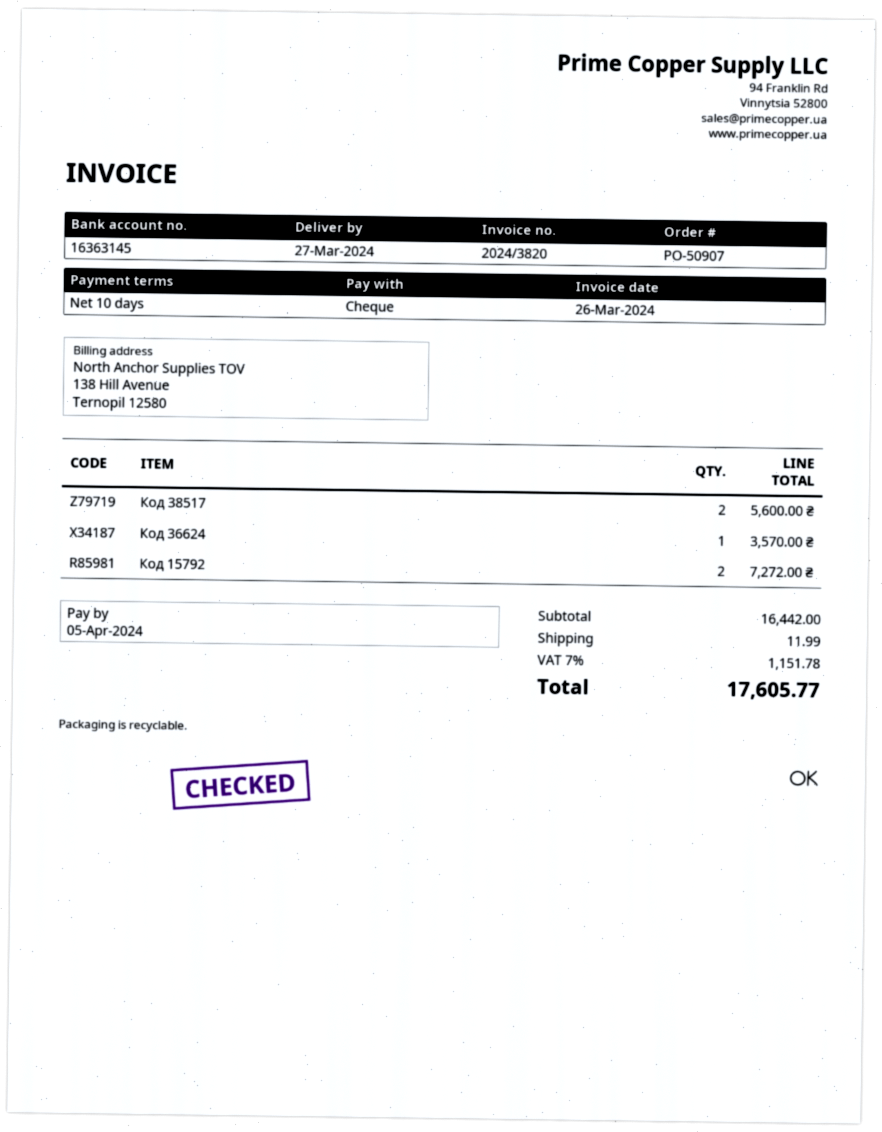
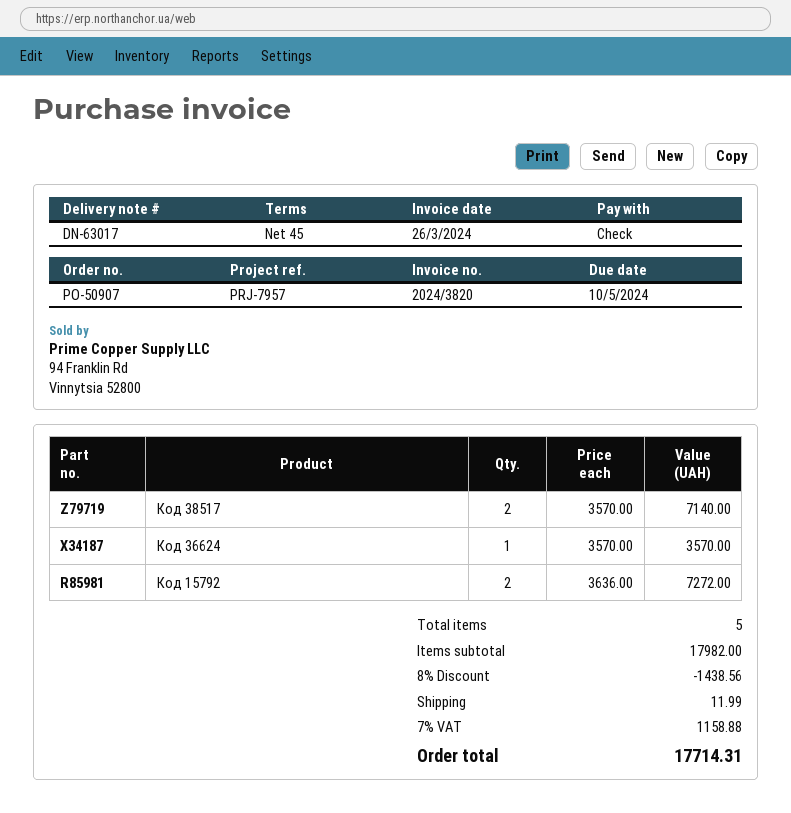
payment terms: 10 days -> 45 days
due date: 2024-04-05 -> 2024-05-10
Код 38517: 2 for 5600.00 -> 2 for 7140.00
subtotal: 16442.00 -> 17982.00
discount: none -> 8% = 1438.56
tax: 7% = 1151.78 -> 7% = 1158.88
total: 17605.77 -> 17714.31

